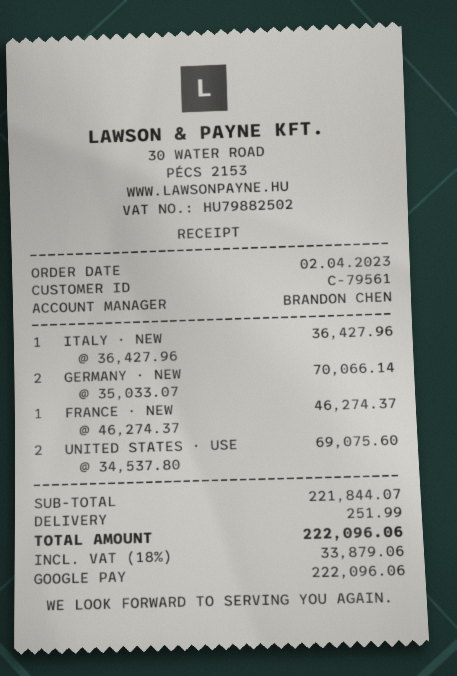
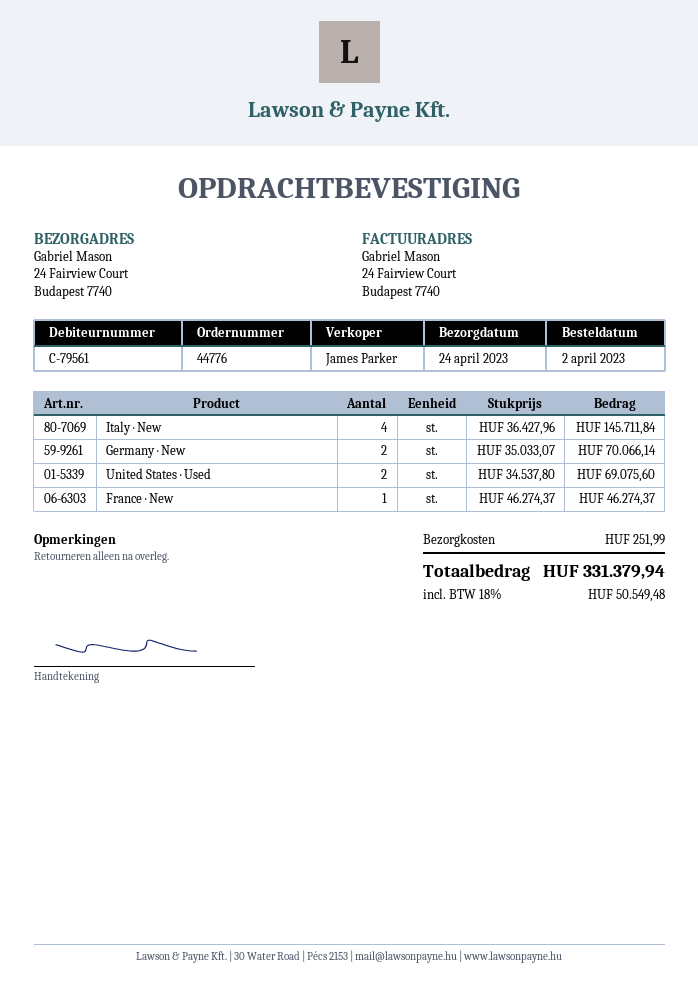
sales rep: BRANDON CHEN -> James Parker
ITALY · NEW: 1 x 36427.96 = 36427.96 -> 4 x 36427.96 = 145711.84
tax: 18% = 33879.06 -> 18% = 50549.48
total: 222096.06 -> 331379.94

